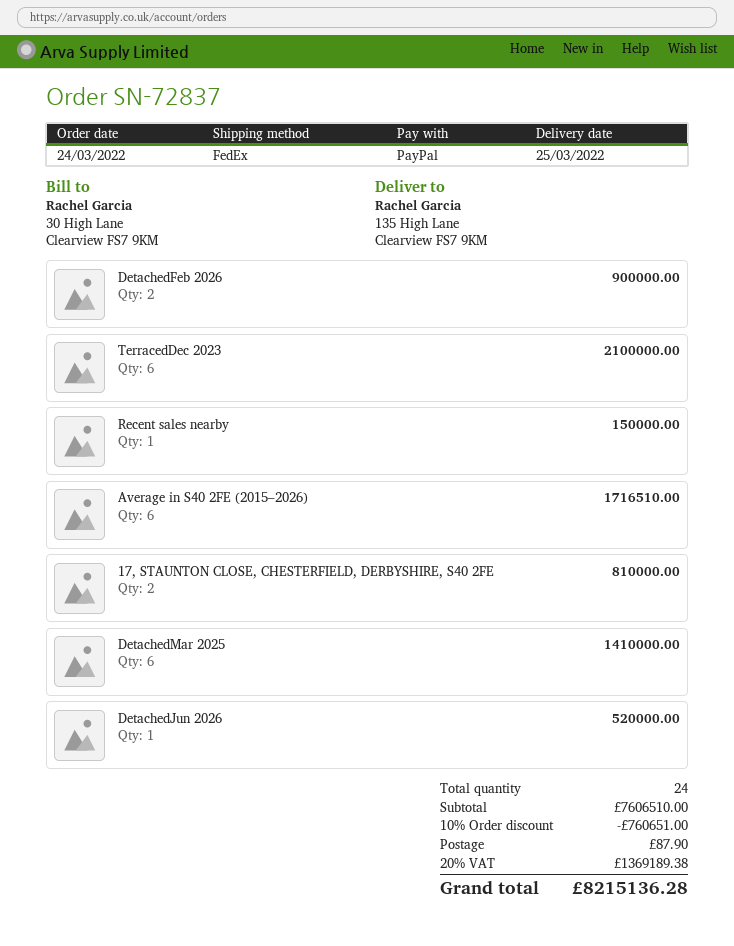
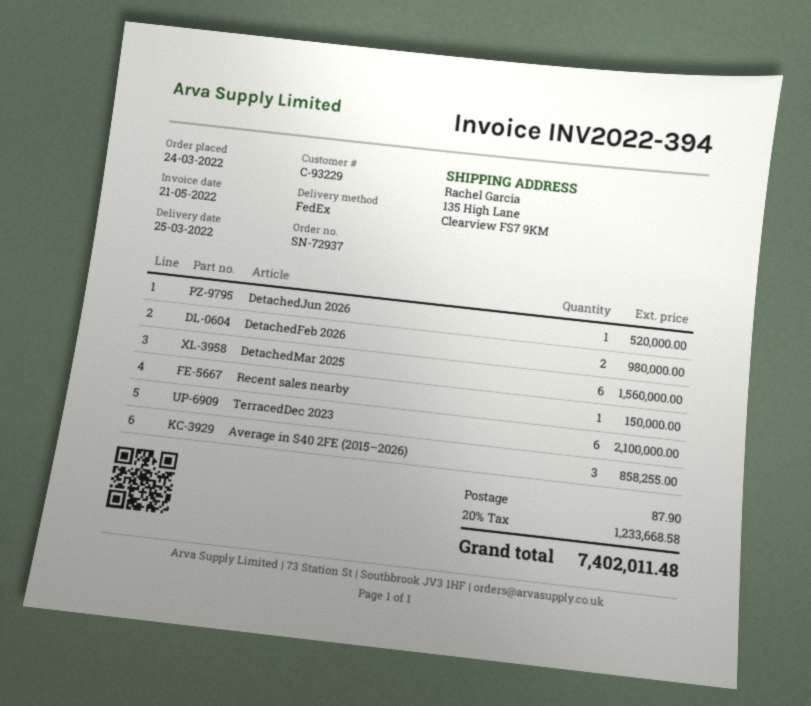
order number: SN-72837 -> SN-72937
DetachedFeb 2026: 2 for 900000.00 -> 2 for 980000.00
Average in S40 2FE (2015–2026): 6 for 1716510.00 -> 3 for 858255.00
17, STAUNTON CLOSE, CHESTERFIELD, DERBYSHIRE, S40 2FE: 2 for 810000.00 -> none
DetachedMar 2025: 6 for 1410000.00 -> 6 for 1560000.00
discount: 10% = 760651.00 -> none
tax: 20% = 1369189.38 -> 20% = 1233668.58
total: 8215136.28 -> 7402011.48

